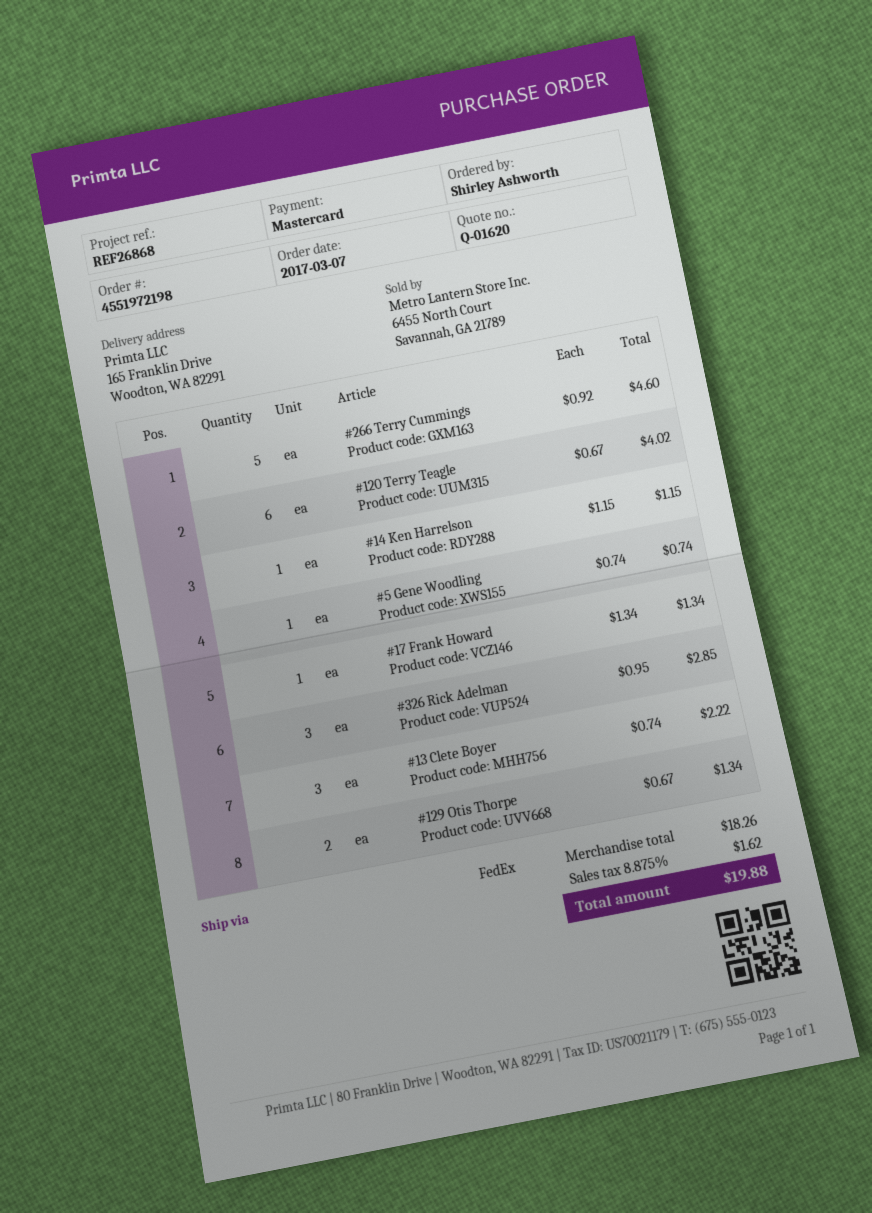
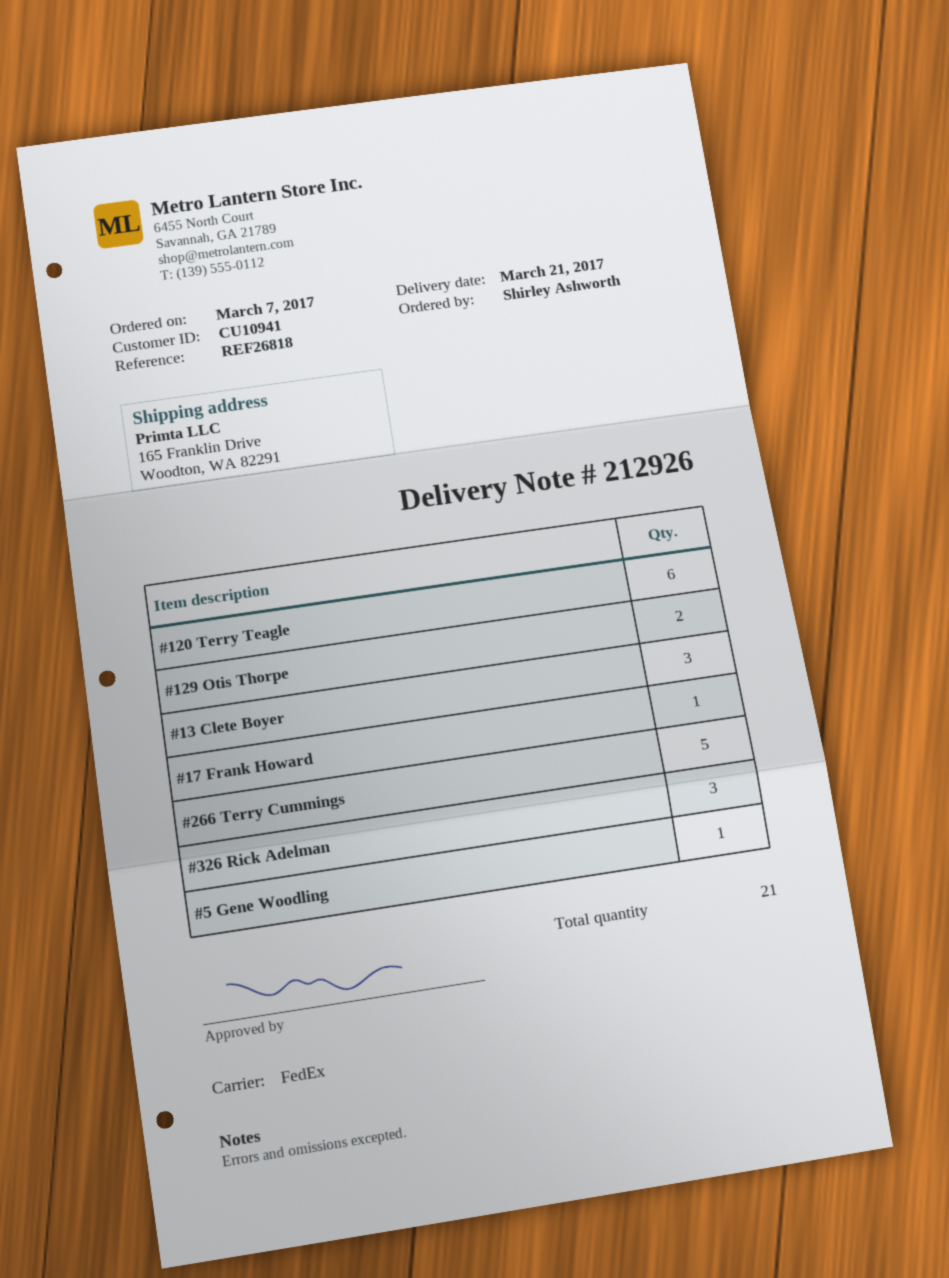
reference: REF26868 -> REF26818
#14 Ken Harrelson: 1 -> none

